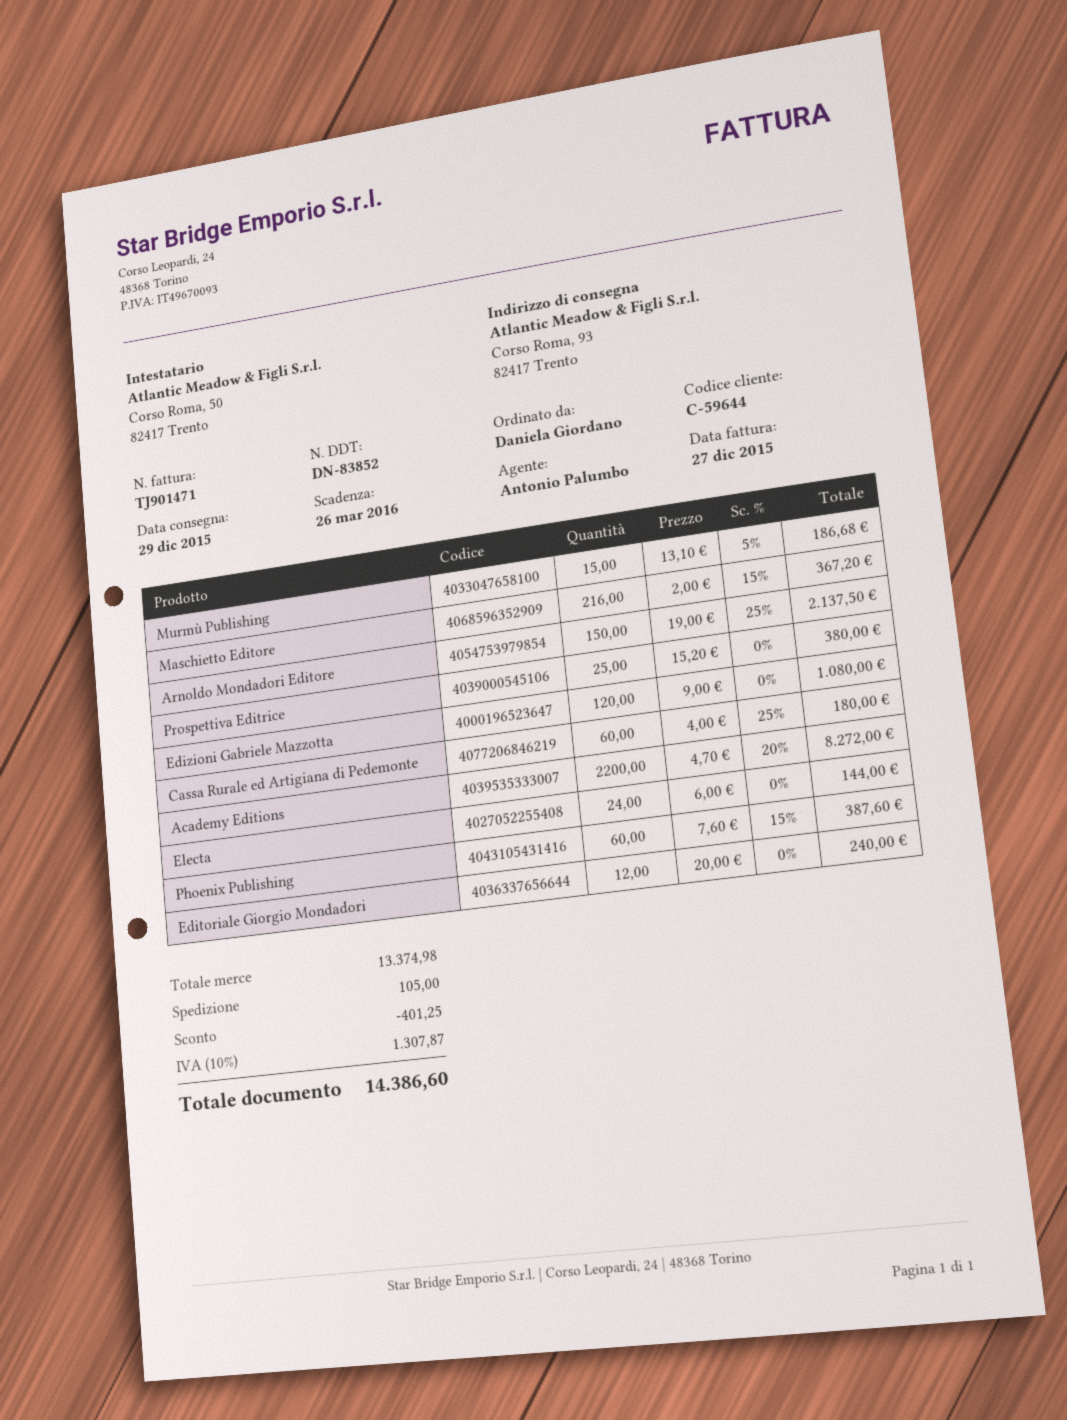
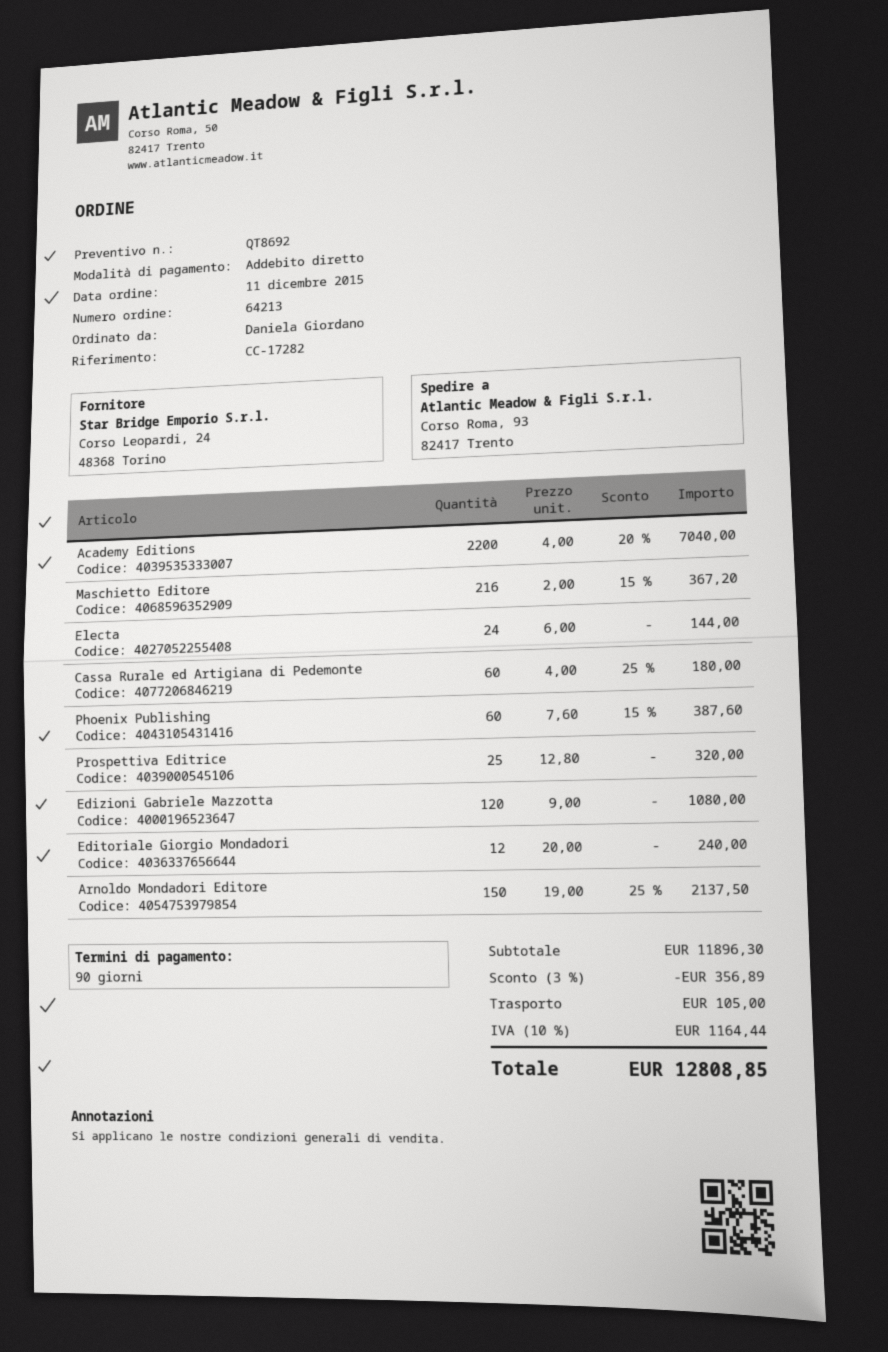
Murmù Publishing: 15 x 13.10 - 5% = 186.68 -> none
Prospettiva Editrice: 25 x 15.20 = 380.00 -> 25 x 12.80 = 320.00
Academy Editions: 2200 x 4.70 - 20% = 8272.00 -> 2200 x 4.00 - 20% = 7040.00
subtotal: 13374.98 -> 11896.30
discount: 401.25 -> 356.89
tax: 10% = 1307.87 -> 10% = 1164.44
total: 14386.60 -> 12808.85

